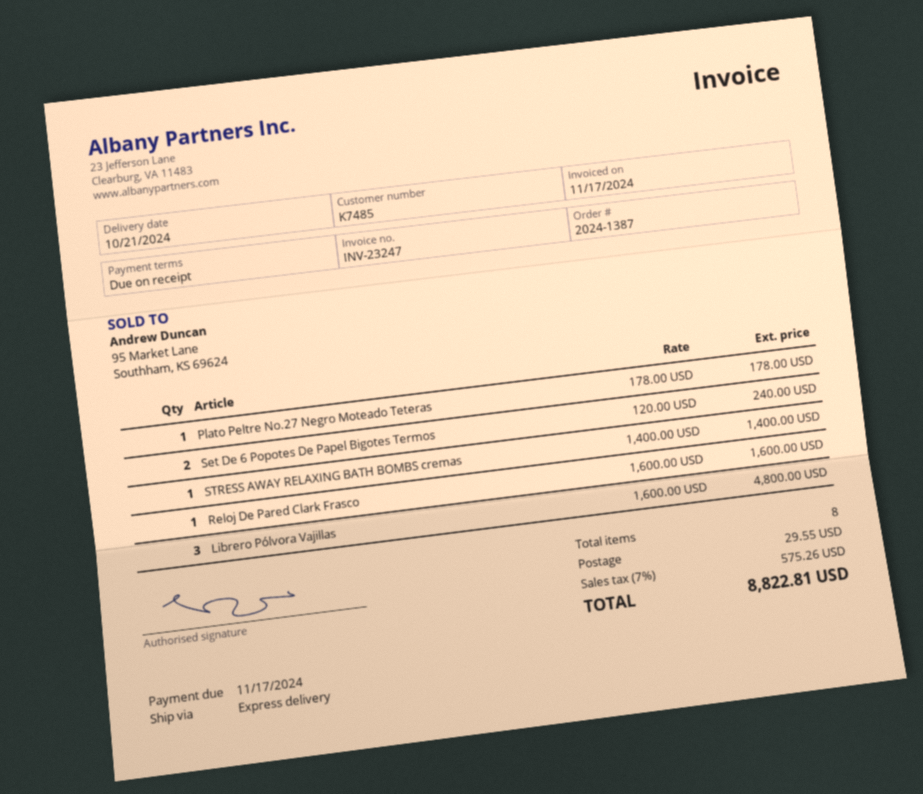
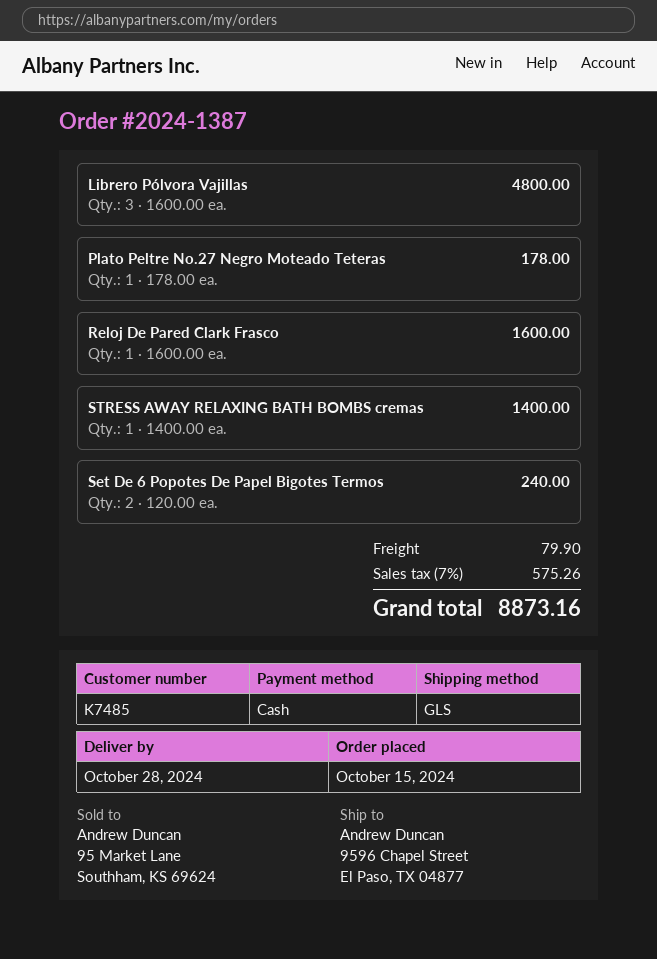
delivery date: 2024-10-21 -> 2024-10-28
shipping method: express -> GLS
shipping: 29.55 -> 79.90
total: 8822.81 -> 8873.16

